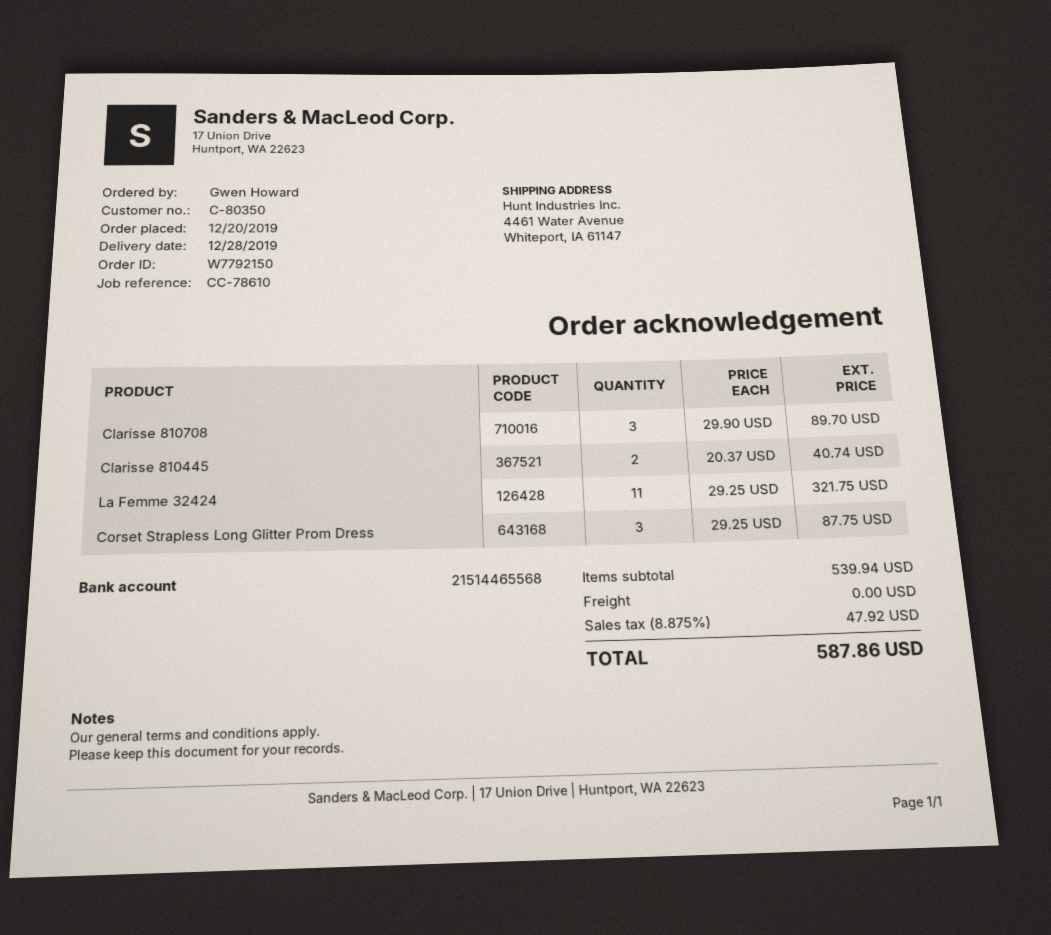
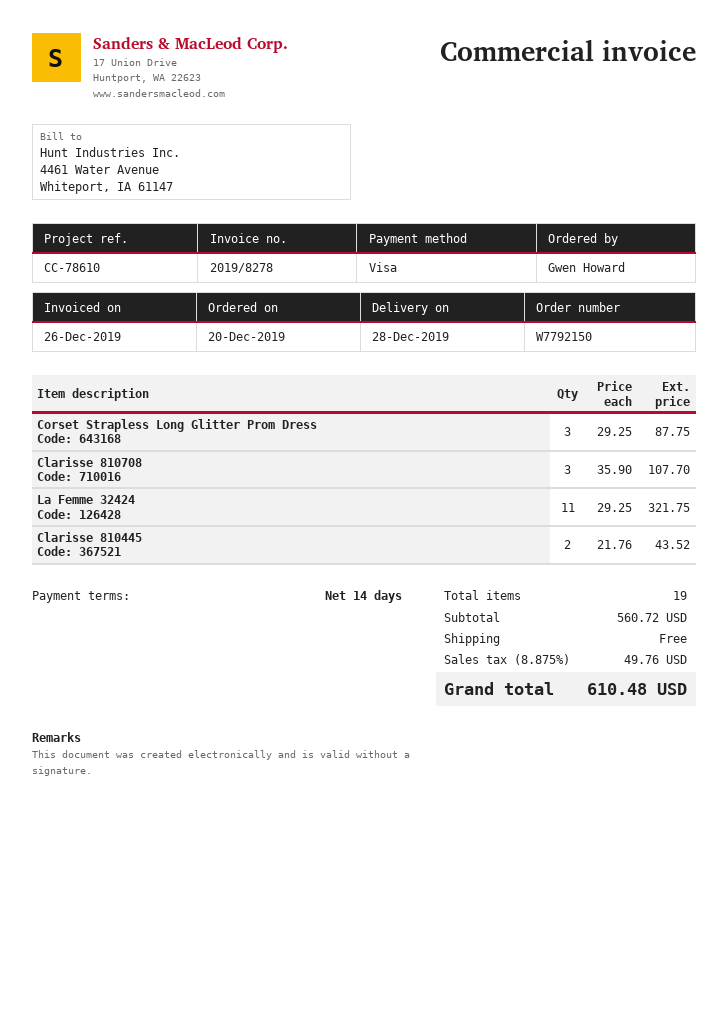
Clarisse 810708: 3 x 29.90 = 89.70 -> 3 x 35.90 = 107.70
Clarisse 810445: 2 x 20.37 = 40.74 -> 2 x 21.76 = 43.52
subtotal: 539.94 -> 560.72
tax: 8.875% = 47.92 -> 8.875% = 49.76
total: 587.86 -> 610.48

